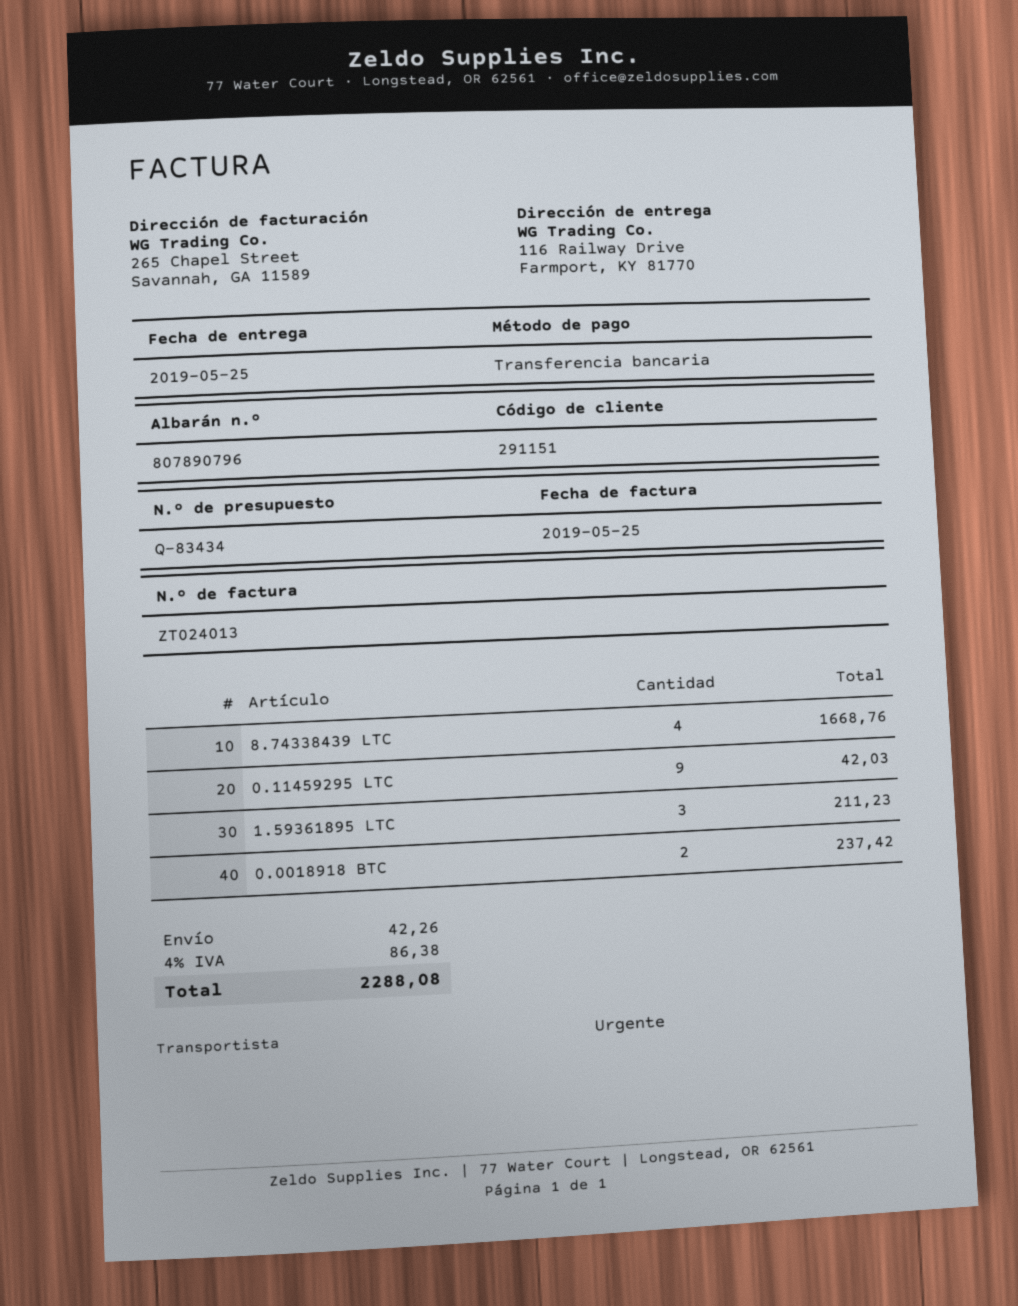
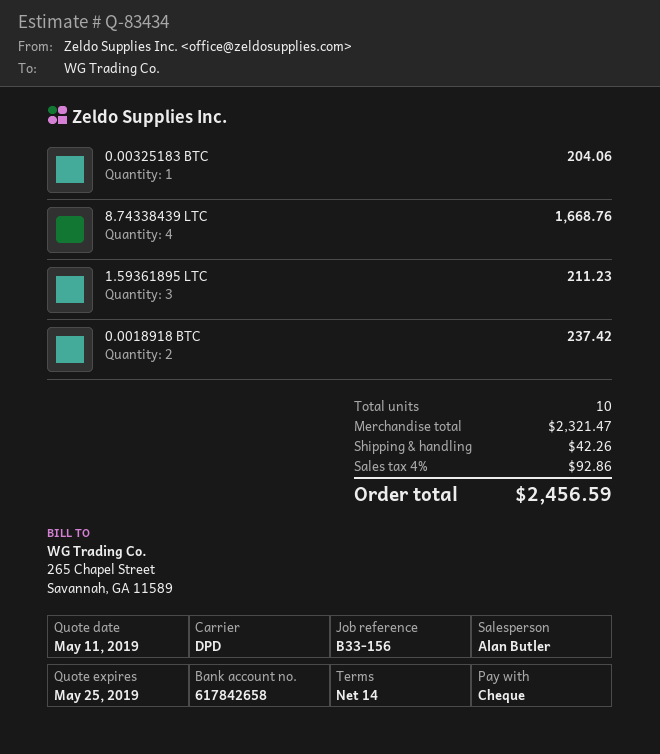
payment method: bank transfer -> cheque
shipping method: express -> DPD
0.11459295 LTC: 9 for 42.03 -> none
0.00325183 BTC: none -> 1 for 204.06
tax: 4% = 86.38 -> 4% = 92.86
total: 2288.08 -> 2456.59

